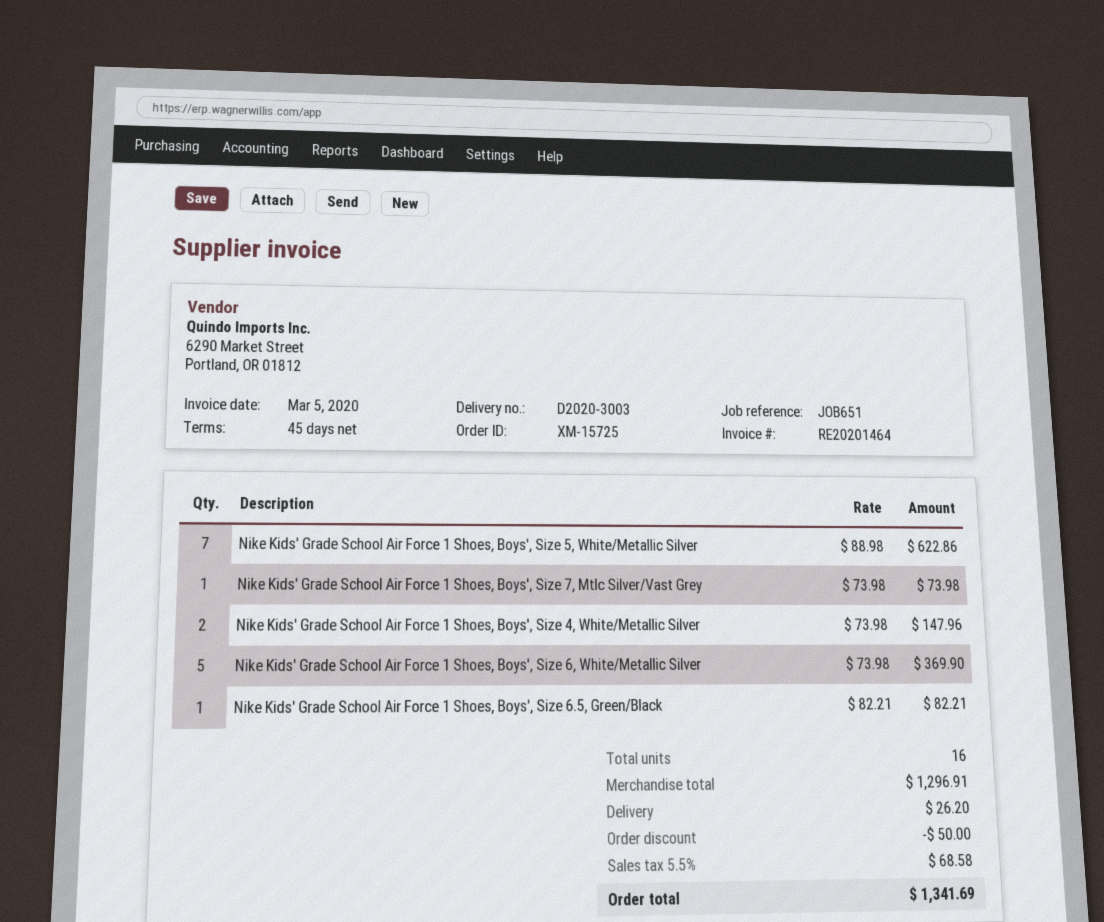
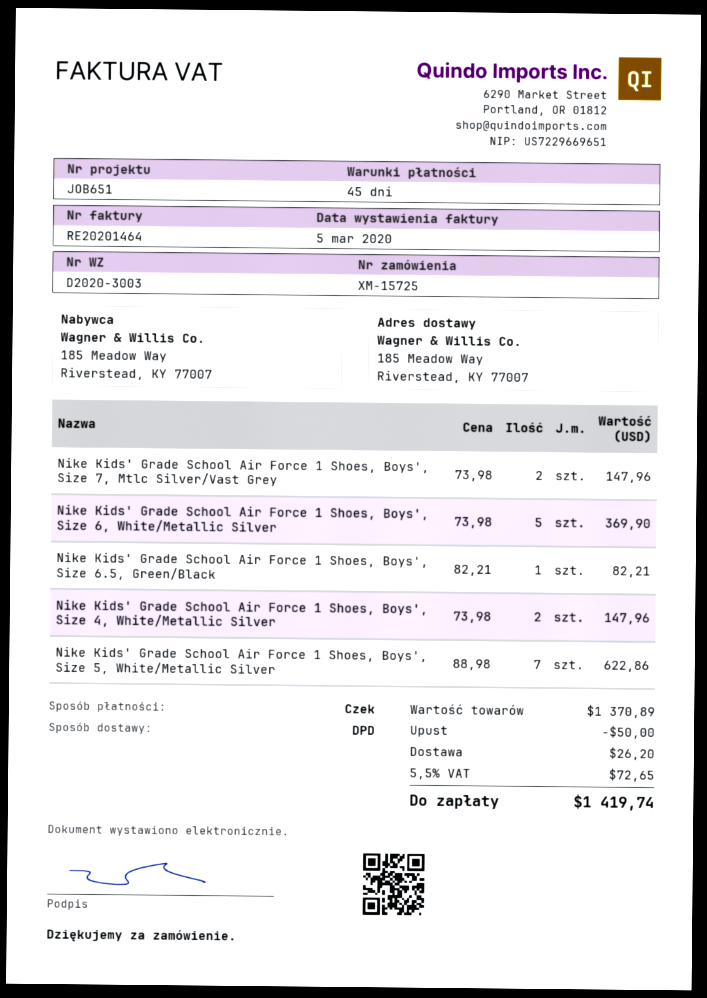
Nike Kids' Grade School Air Force 1 Shoes, Boys', Size 7, Mtlc Silver/Vast Grey: 1 x 73.98 = 73.98 -> 2 x 73.98 = 147.96
subtotal: 1296.91 -> 1370.89
tax: 5.5% = 68.58 -> 5.5% = 72.65
total: 1341.69 -> 1419.74

